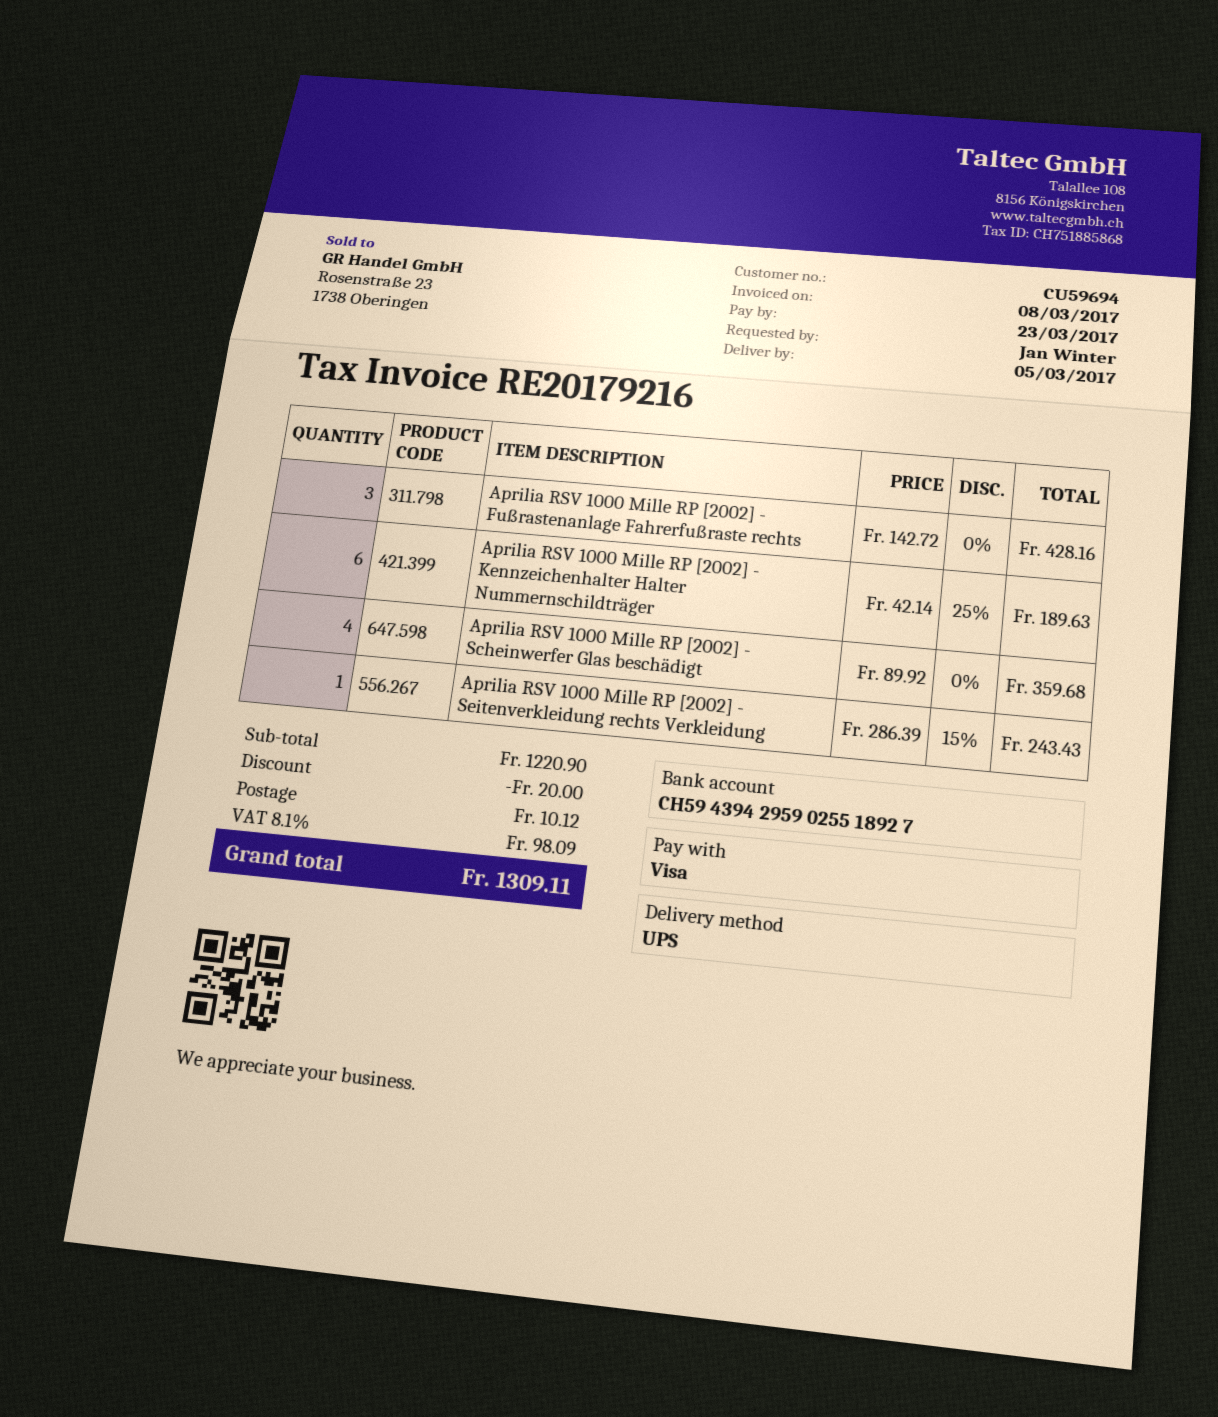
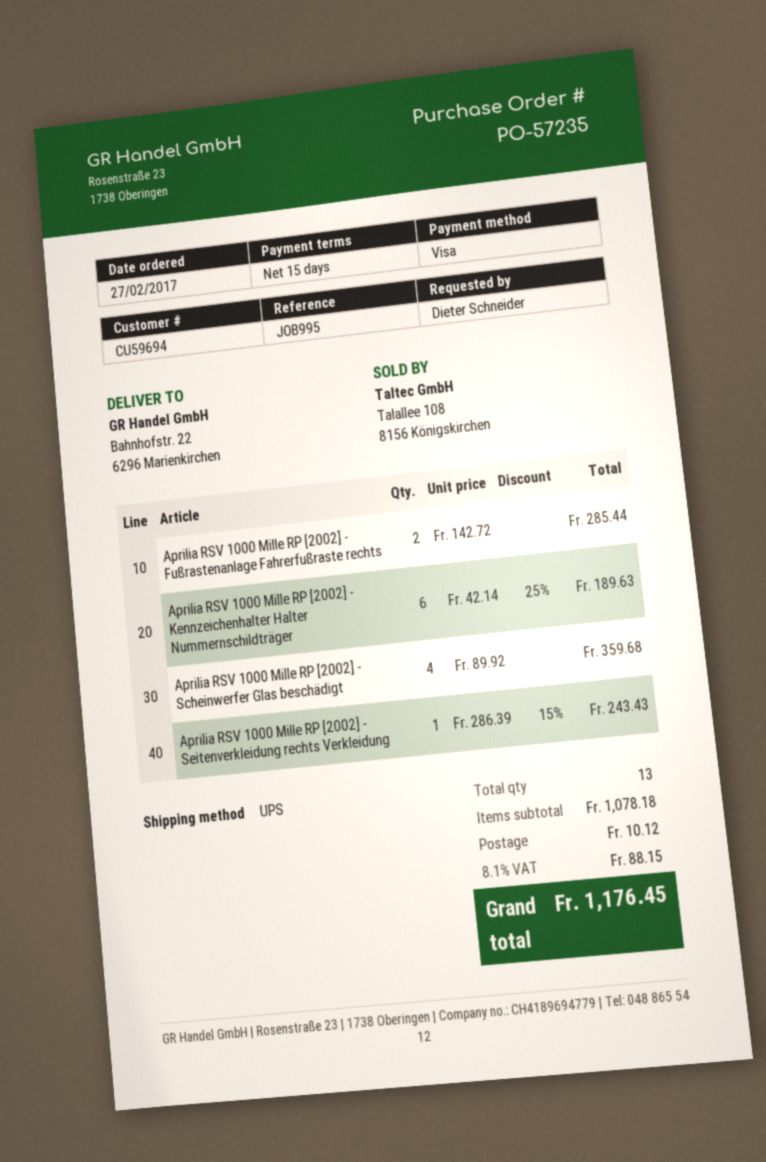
ordered by: Jan Winter -> Dieter Schneider
Aprilia RSV 1000 Mille RP [2002] - Fußrastenanlage Fahrerfußraste rechts: 3 x 142.72 = 428.16 -> 2 x 142.72 = 285.44
subtotal: 1220.90 -> 1078.18
discount: 20.00 -> none
tax: 8.1% = 98.09 -> 8.1% = 88.15
total: 1309.11 -> 1176.45

